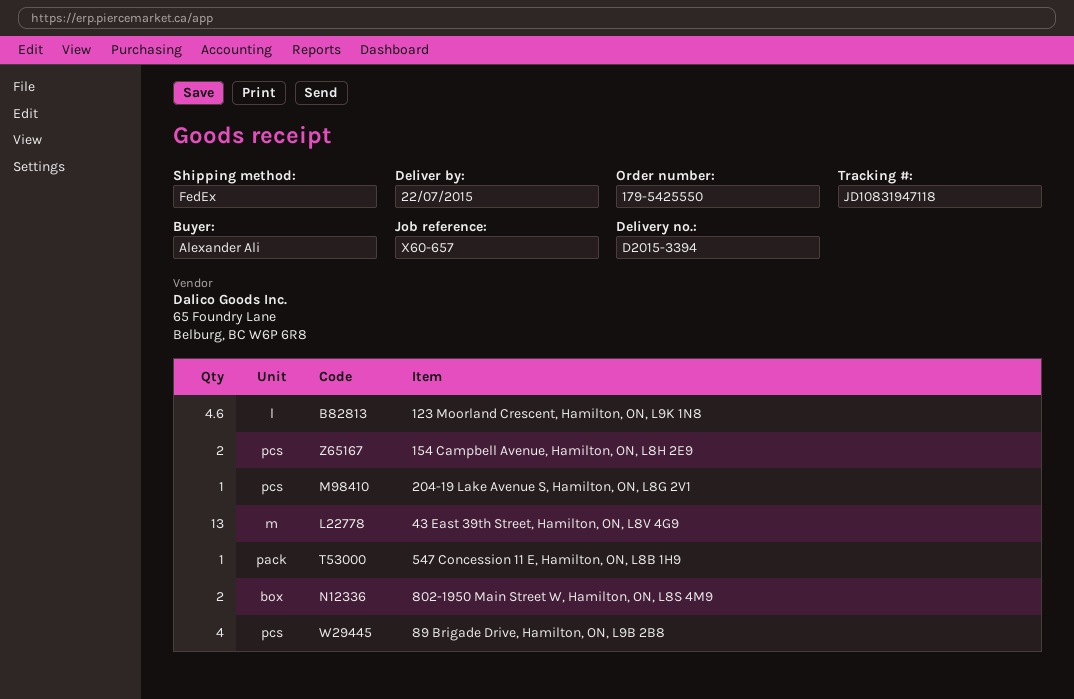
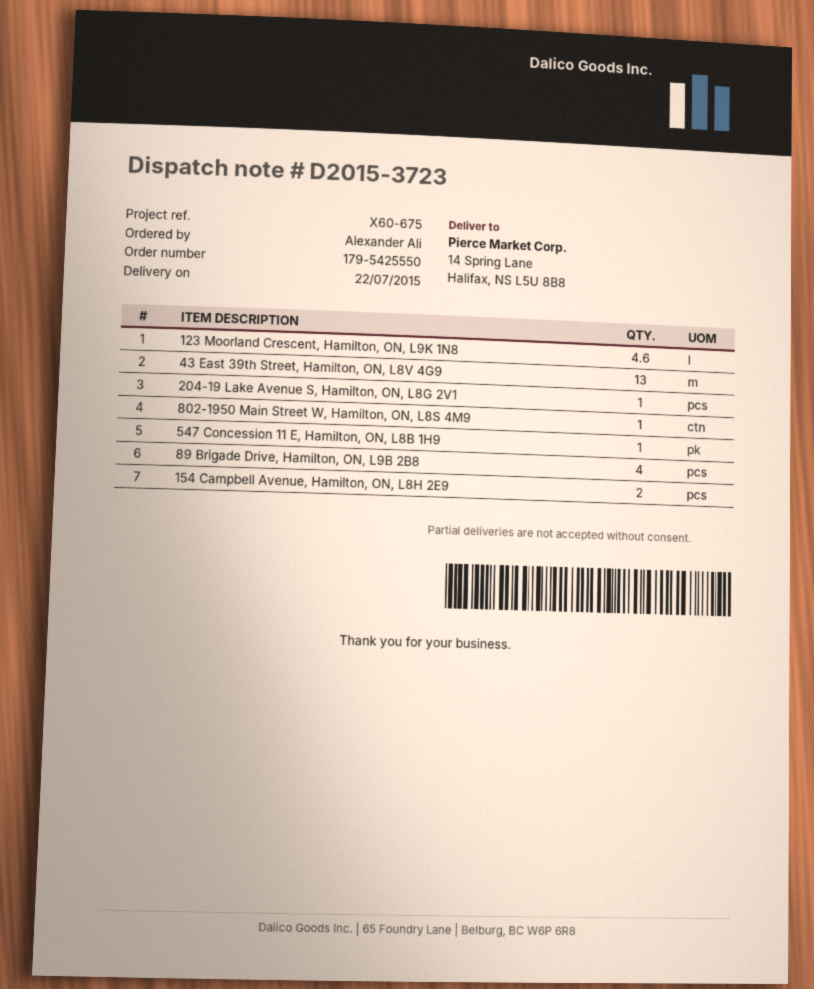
delivery note number: D2015-3394 -> D2015-3723
reference: X60-657 -> X60-675
802-1950 Main Street W, Hamilton, ON, L8S 4M9: 2 -> 1

